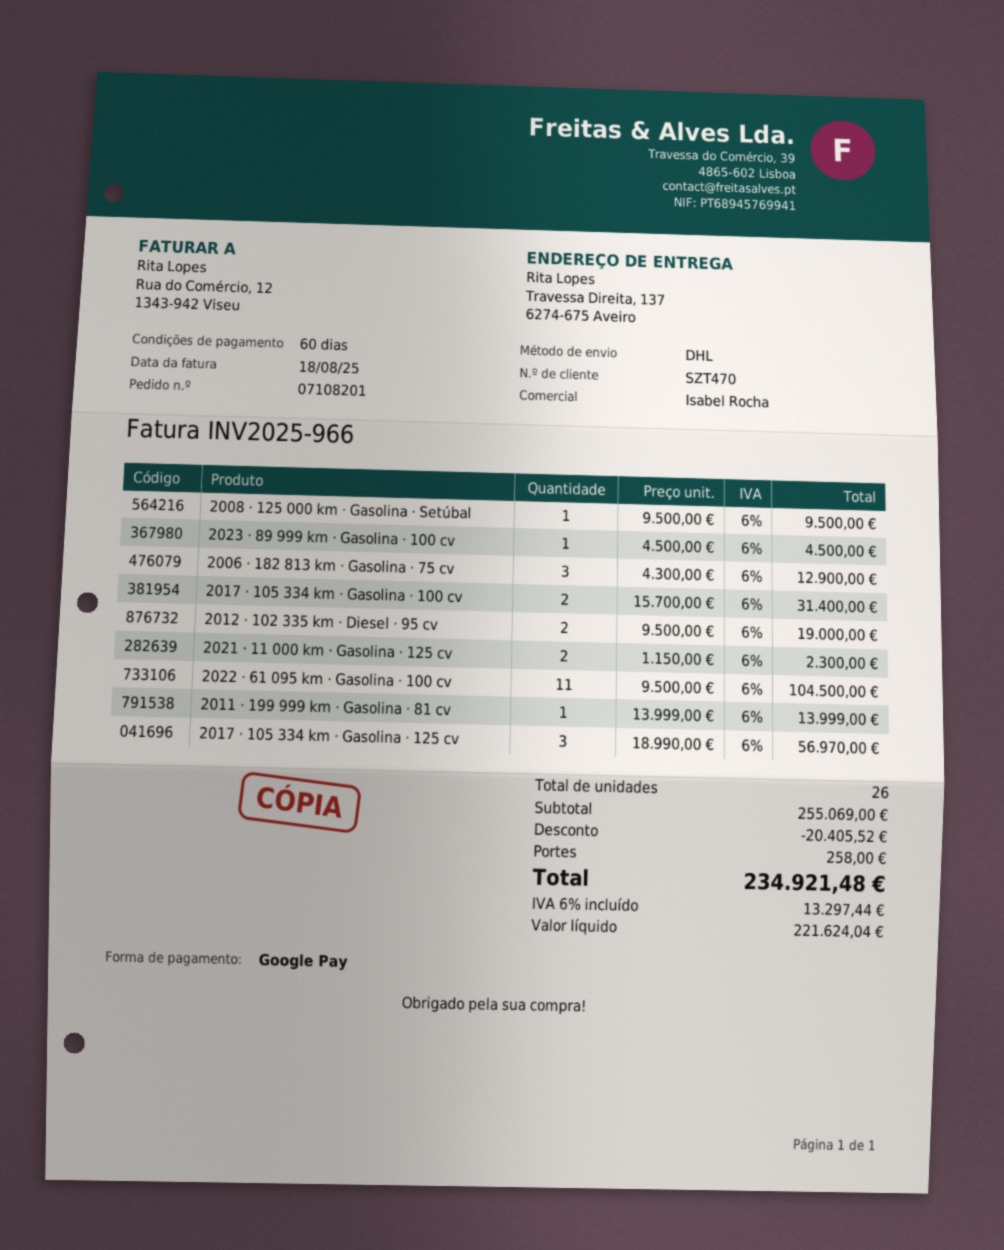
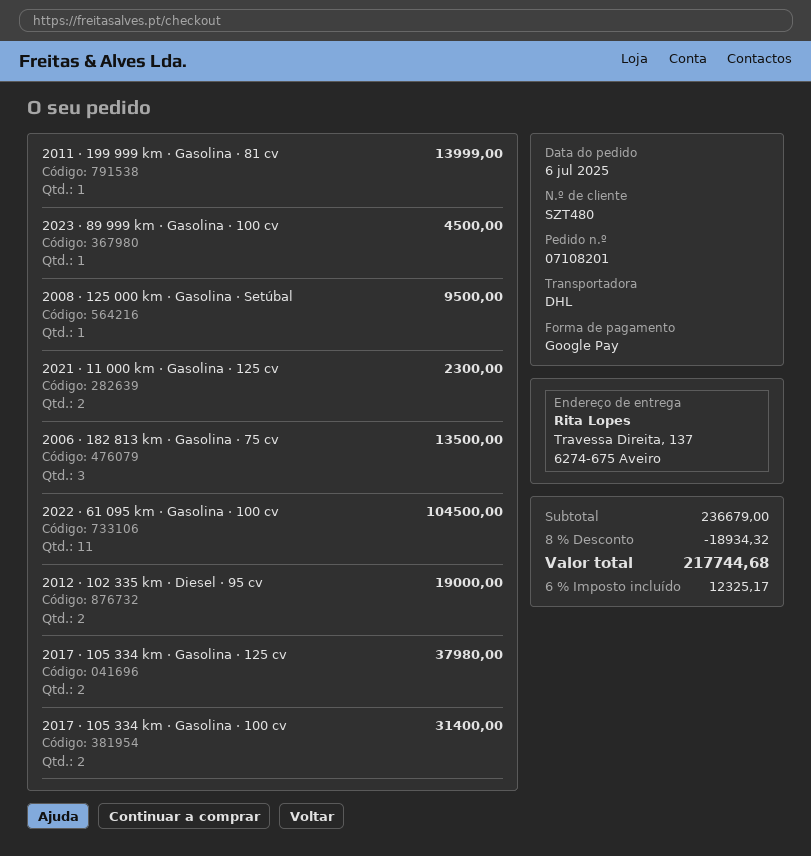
customer number: SZT470 -> SZT480
2006 · 182 813 km · Gasolina · 75 cv: 3 for 12900.00 -> 3 for 13500.00
2017 · 105 334 km · Gasolina · 125 cv: 3 for 56970.00 -> 2 for 37980.00
subtotal: 255069.00 -> 236679.00
discount: 20405.52 -> 18934.32
shipping: 258.00 -> none
tax: 6% = 13297.44 -> 6% = 12325.17
total: 234921.48 -> 217744.68

